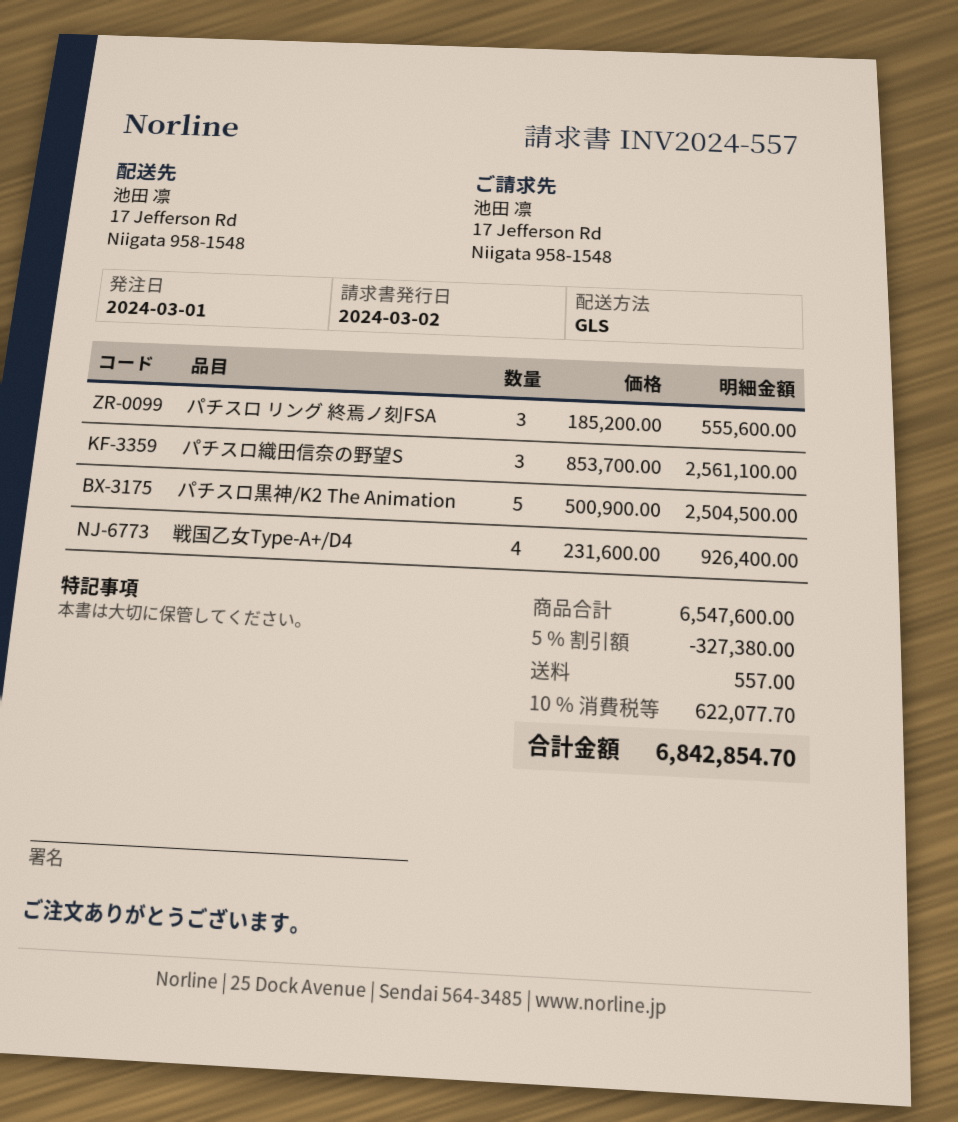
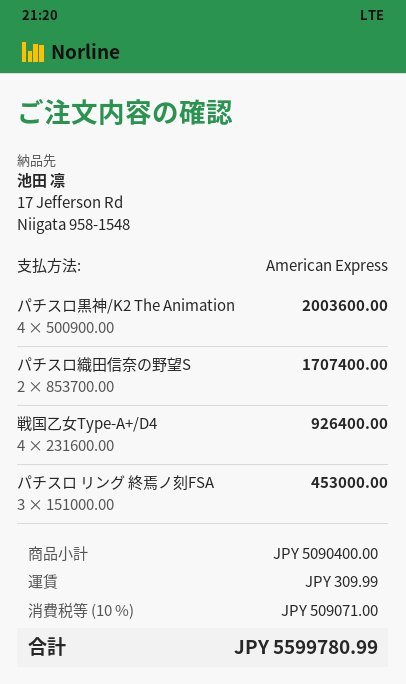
パチスロ リング 終焉ノ刻FSA: 3 x 185200.00 = 555600.00 -> 3 x 151000.00 = 453000.00
パチスロ織田信奈の野望S: 3 x 853700.00 = 2561100.00 -> 2 x 853700.00 = 1707400.00
パチスロ黒神/K2 The Animation: 5 x 500900.00 = 2504500.00 -> 4 x 500900.00 = 2003600.00
subtotal: 6547600.00 -> 5090400.00
discount: 5% = 327380.00 -> none
shipping: 557.00 -> 309.99
tax: 10% = 622077.70 -> 10% = 509071.00
total: 6842854.70 -> 5599780.99

